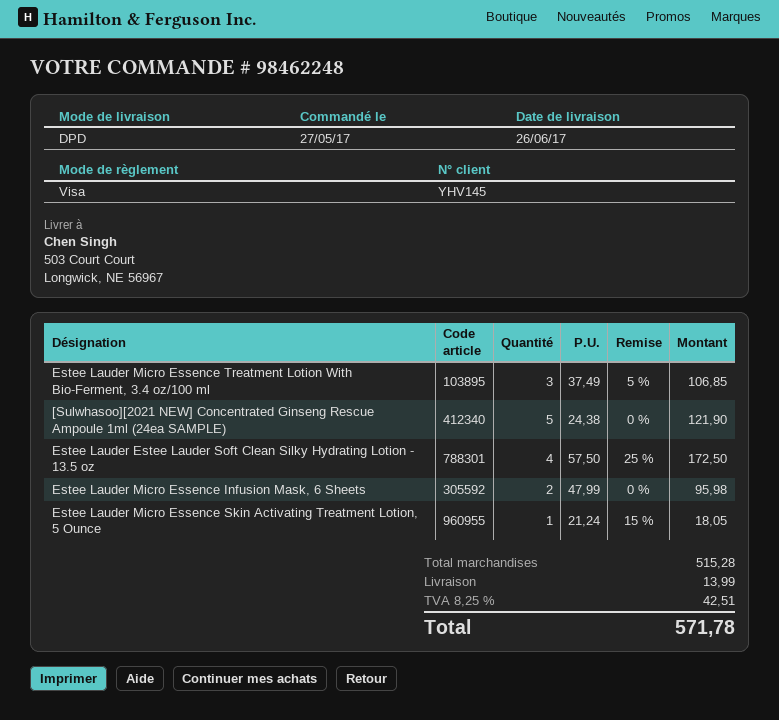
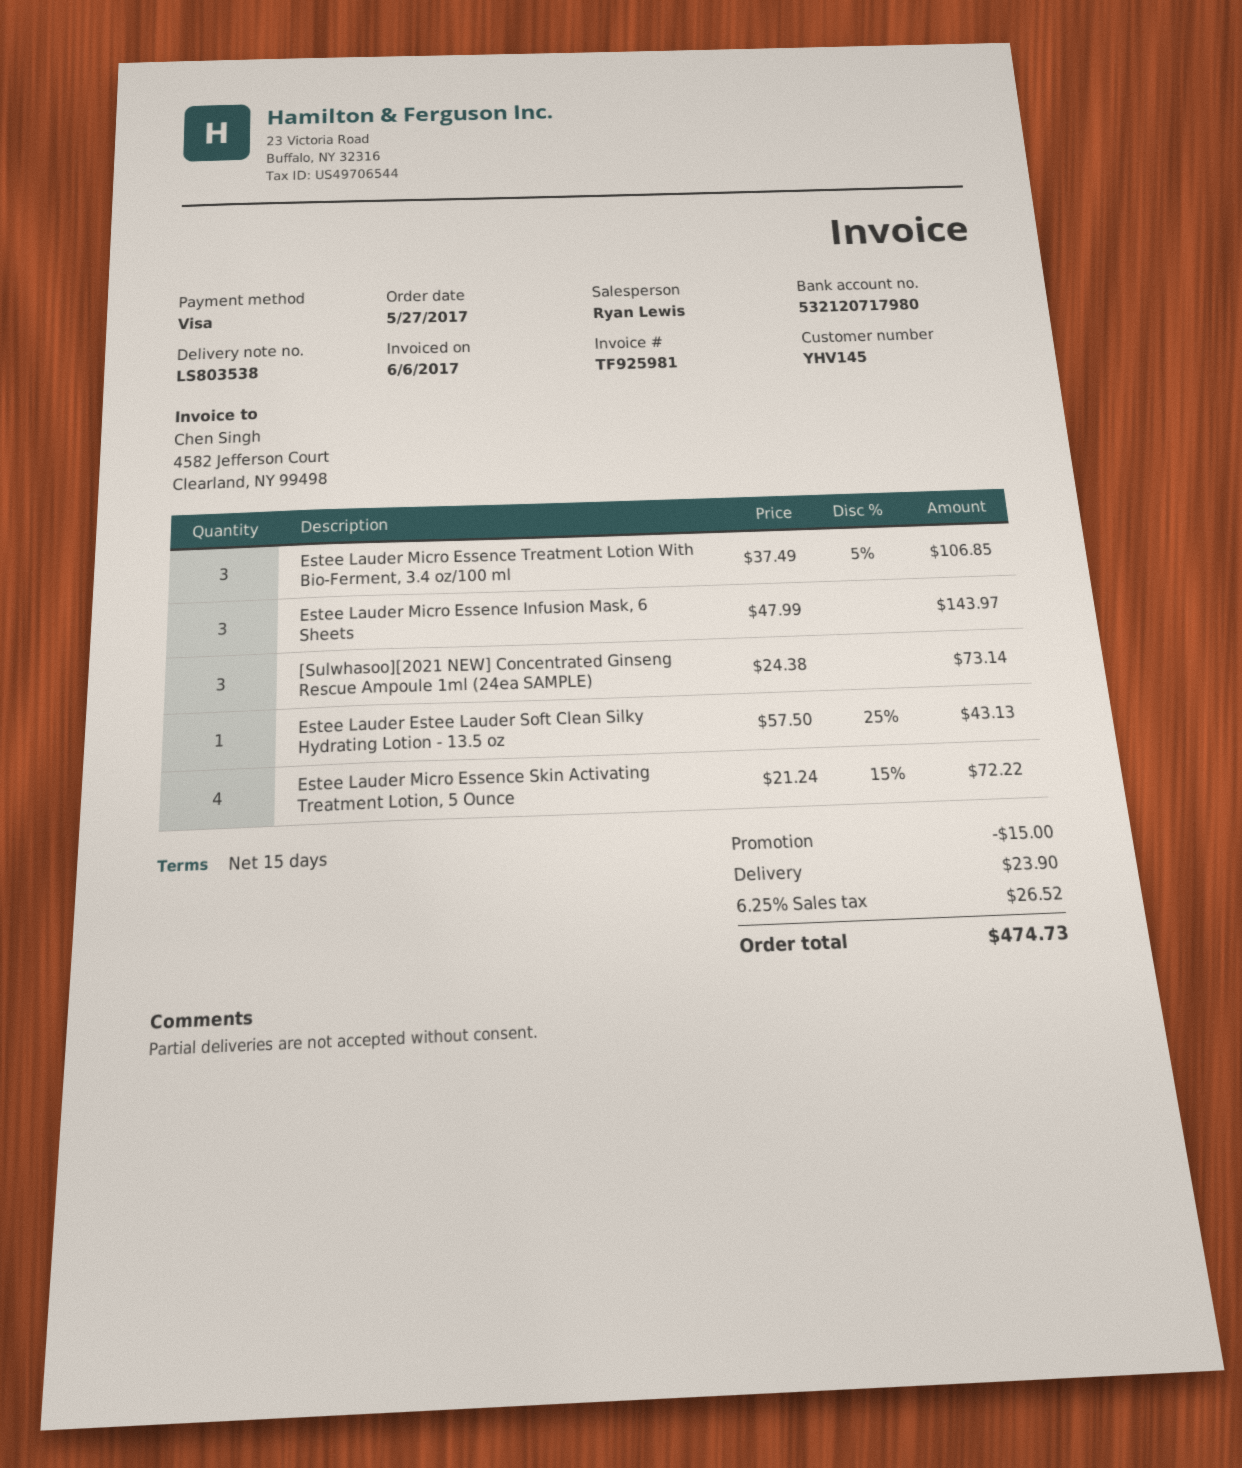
[Sulwhasoo][2021 NEW] Concentrated Ginseng Rescue Ampoule 1ml (24ea SAMPLE): 5 x 24.38 = 121.90 -> 3 x 24.38 = 73.14
Estee Lauder Estee Lauder Soft Clean Silky Hydrating Lotion - 13.5 oz: 4 x 57.50 - 25% = 172.50 -> 1 x 57.50 - 25% = 43.13
Estee Lauder Micro Essence Infusion Mask, 6 Sheets: 2 x 47.99 = 95.98 -> 3 x 47.99 = 143.97
Estee Lauder Micro Essence Skin Activating Treatment Lotion, 5 Ounce: 1 x 21.24 - 15% = 18.05 -> 4 x 21.24 - 15% = 72.22
discount: none -> 15.00
shipping: 13.99 -> 23.90
tax: 8.25% = 42.51 -> 6.25% = 26.52
total: 571.78 -> 474.73

